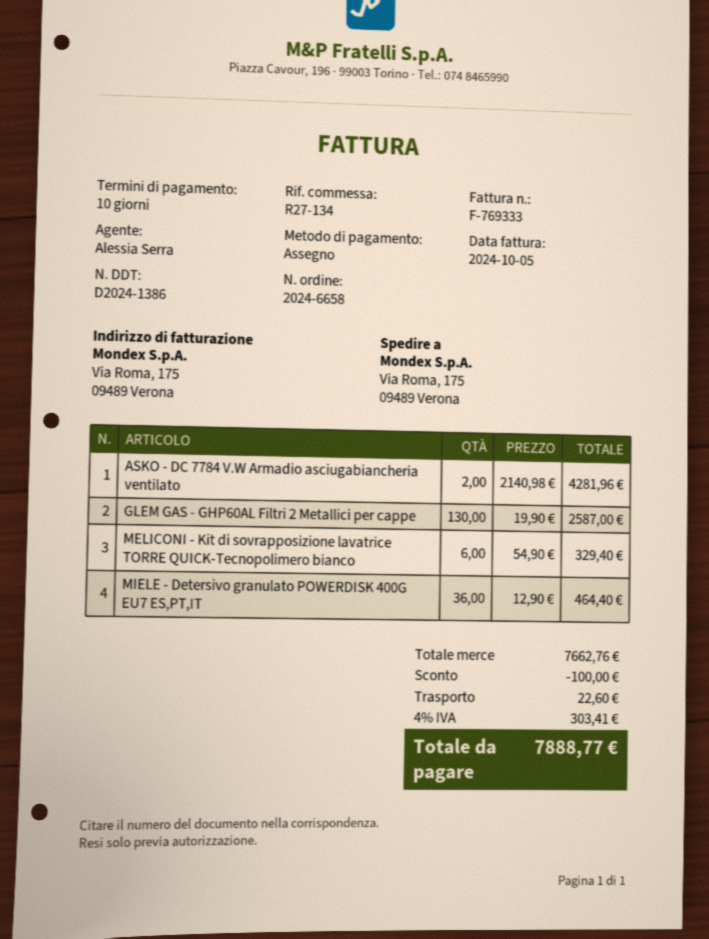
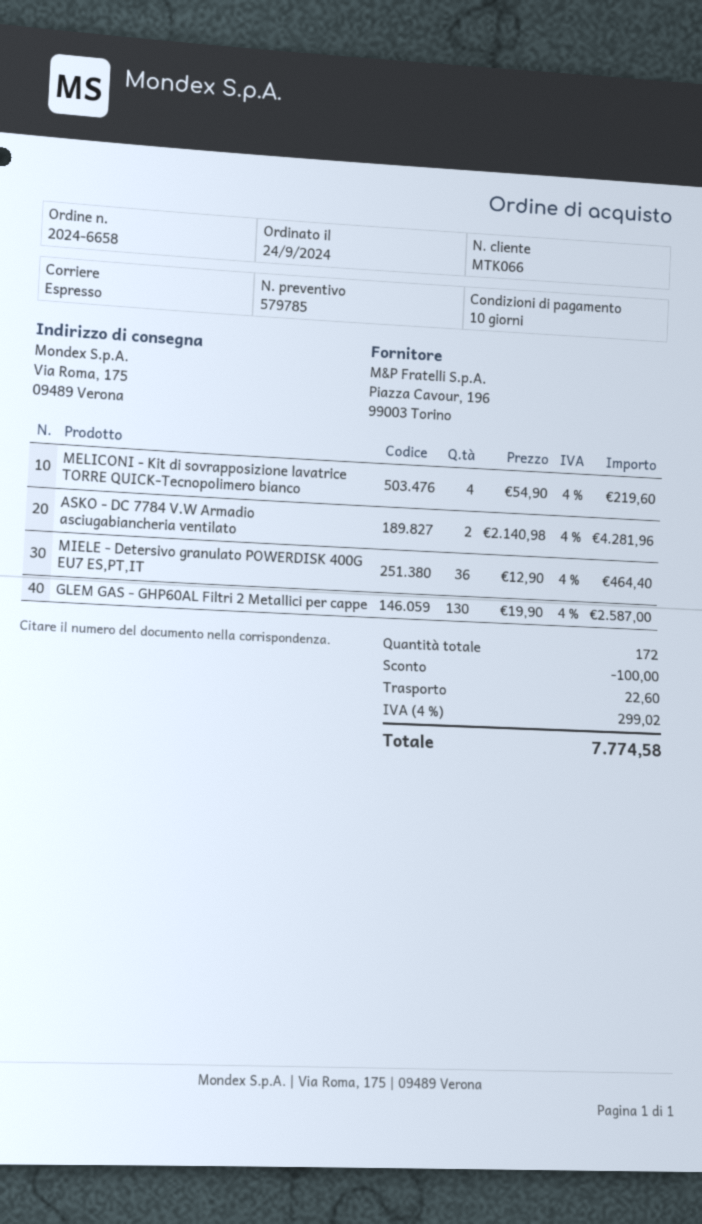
MELICONI - Kit di sovrapposizione lavatrice TORRE QUICK-Tecnopolimero bianco: 6 x 54.90 = 329.40 -> 4 x 54.90 = 219.60
tax: 4% = 303.41 -> 4% = 299.02
total: 7888.77 -> 7774.58

